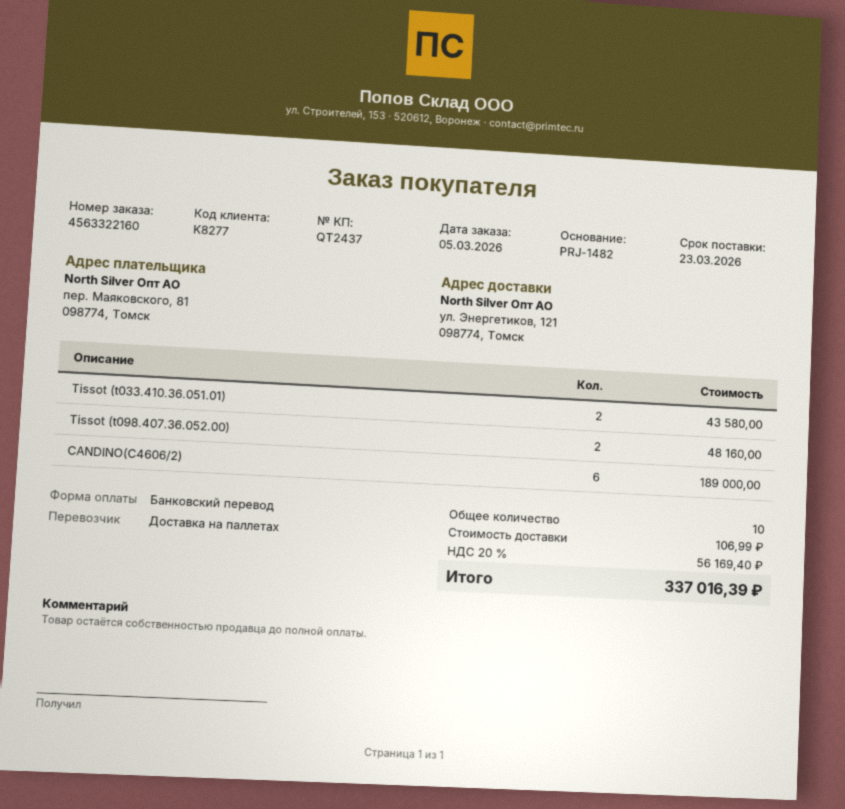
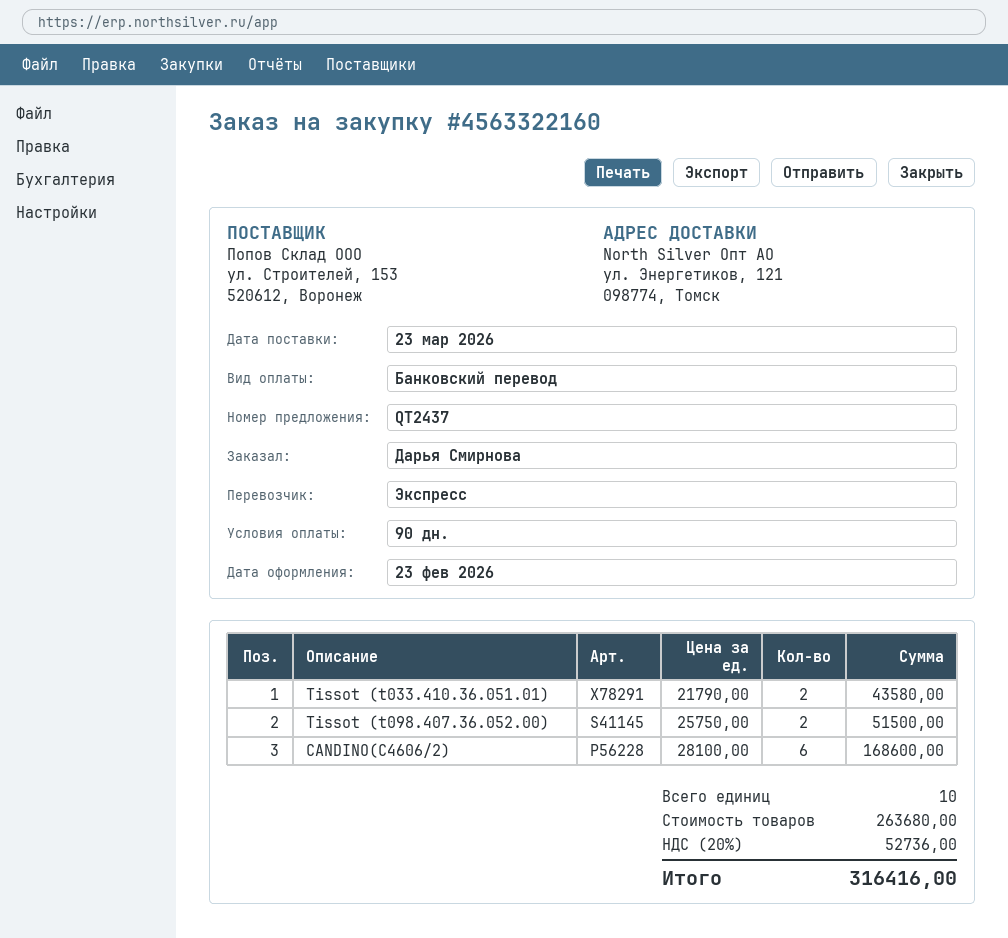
order date: 2026-03-05 -> 2026-02-23
shipping method: pallet freight -> express
Tissot (t098.407.36.052.00): 2 for 48160.00 -> 2 for 51500.00
CANDINO(C4606/2): 6 for 189000.00 -> 6 for 168600.00
shipping: 106.99 -> none
tax: 20% = 56169.40 -> 20% = 52736.00
total: 337016.39 -> 316416.00

